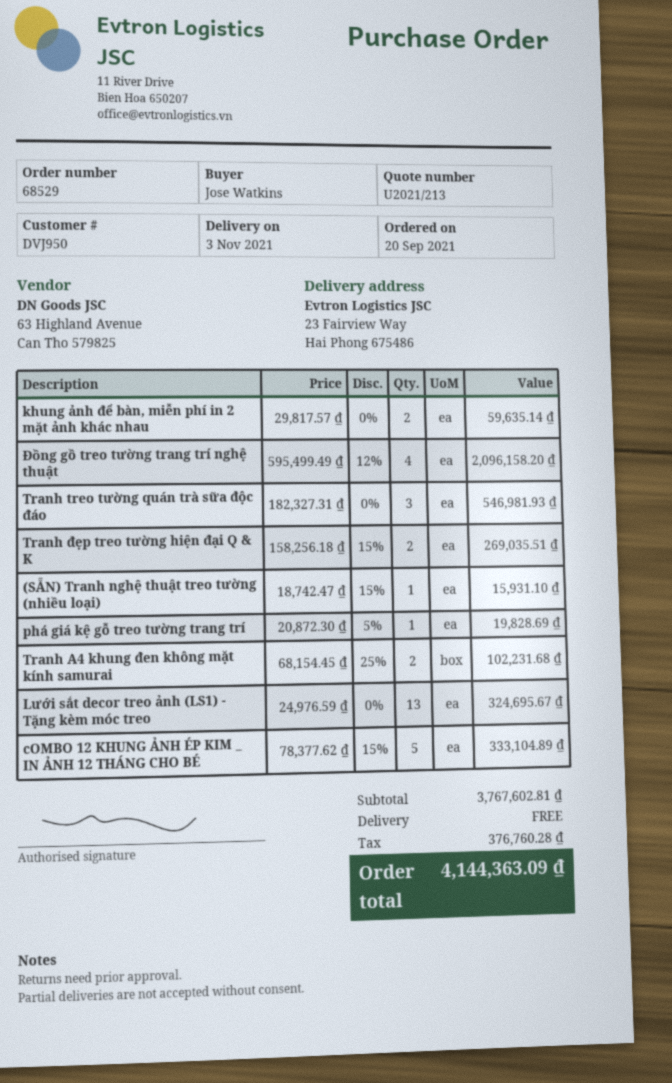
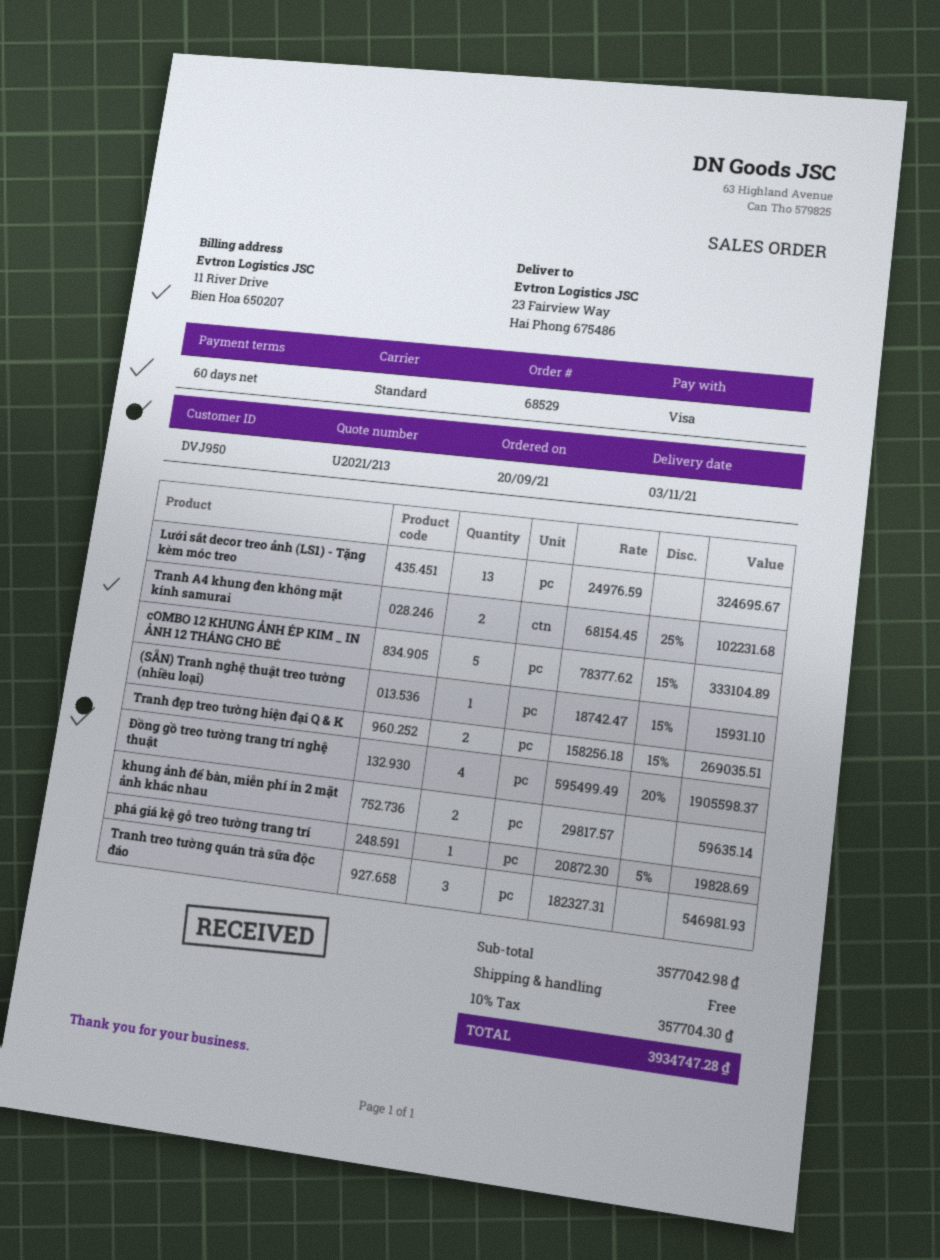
Đồng gồ treo tường trang trí nghệ thuật: 4 x 595499.49 - 12% = 2096158.20 -> 4 x 595499.49 - 20% = 1905598.37
subtotal: 3767602.81 -> 3577042.98
tax: 376760.28 -> 357704.30
total: 4144363.09 -> 3934747.28

